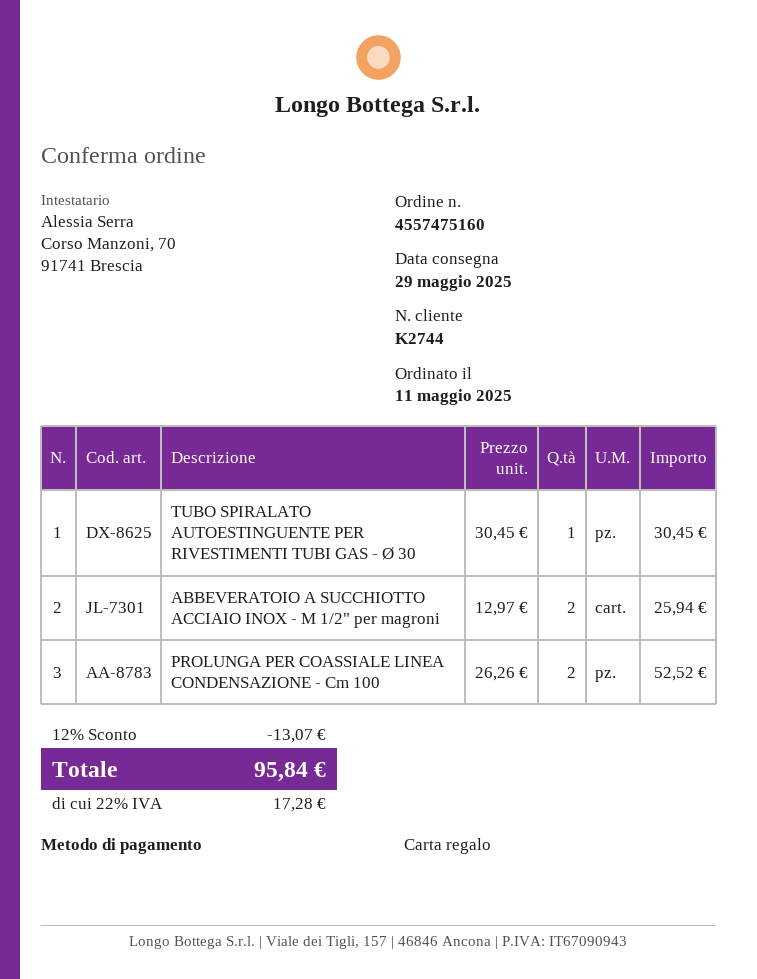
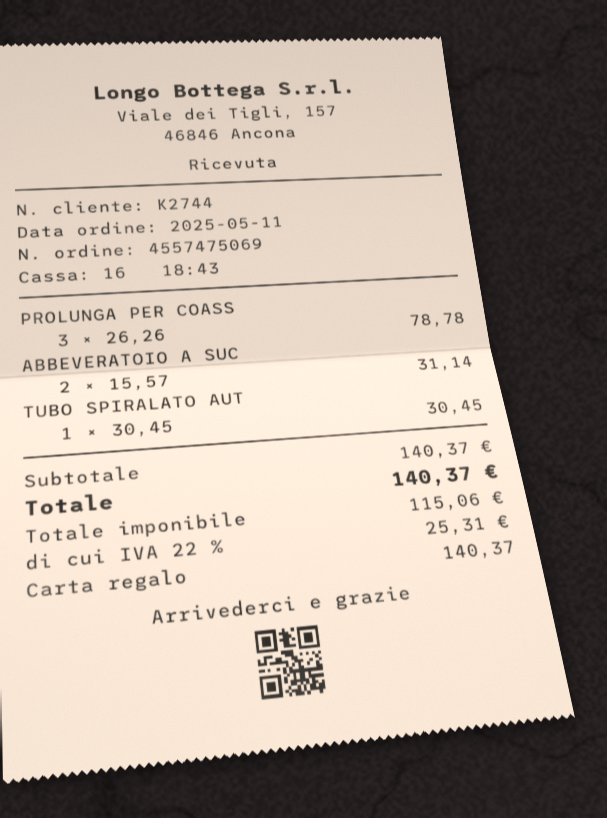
order number: 4557475160 -> 4557475069
ABBEVERATOIO A SUCCHIOTTO ACCIAIO INOX - M 1/2" per magroni: 2 x 12.97 = 25.94 -> 2 x 15.57 = 31.14
PROLUNGA PER COASSIALE LINEA CONDENSAZIONE - Cm 100: 2 x 26.26 = 52.52 -> 3 x 26.26 = 78.78
discount: 12% = 13.07 -> none
tax: 22% = 17.28 -> 22% = 25.31
total: 95.84 -> 140.37

